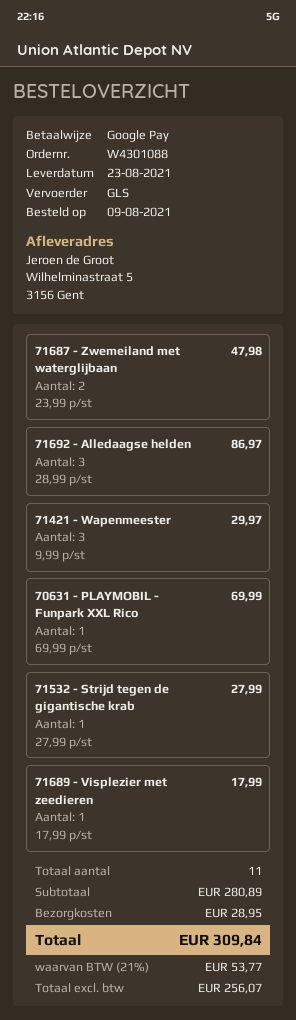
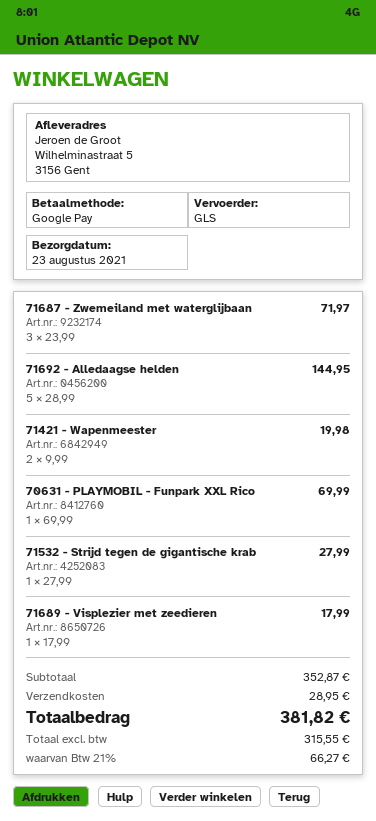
71687 - Zwemeiland met waterglijbaan: 2 x 23.99 = 47.98 -> 3 x 23.99 = 71.97
71692 - Alledaagse helden: 3 x 28.99 = 86.97 -> 5 x 28.99 = 144.95
71421 - Wapenmeester: 3 x 9.99 = 29.97 -> 2 x 9.99 = 19.98
subtotal: 280.89 -> 352.87
net: 256.07 -> 315.55
tax: 21% = 53.77 -> 21% = 66.27
total: 309.84 -> 381.82

